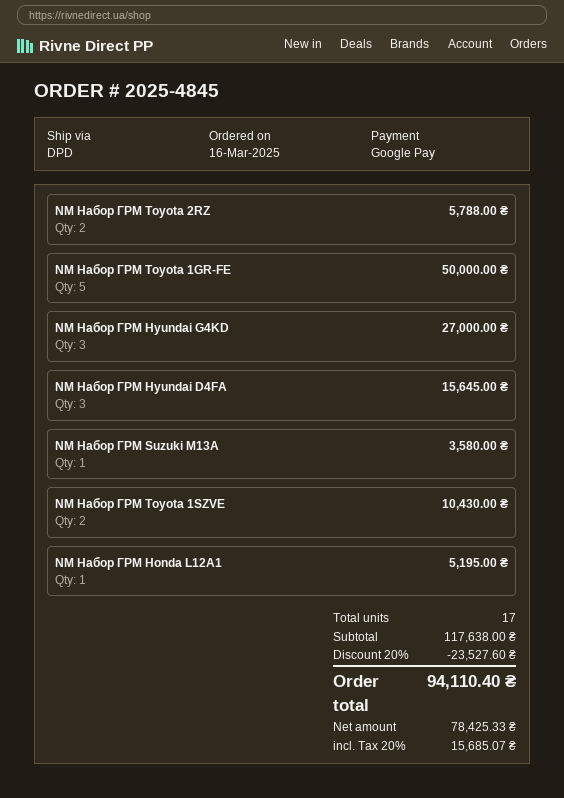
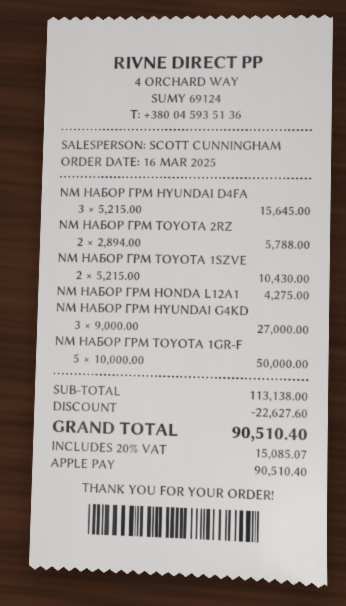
payment method: Google Pay -> Apple Pay
NM Набор ГРМ Suzuki M13A: 1 for 3580.00 -> none
NM Набор ГРМ Honda L12A1: 1 for 5195.00 -> 1 for 4275.00
subtotal: 117638.00 -> 113138.00
discount: 23527.60 -> 22627.60
tax: 20% = 15685.07 -> 20% = 15085.07
total: 94110.40 -> 90510.40

